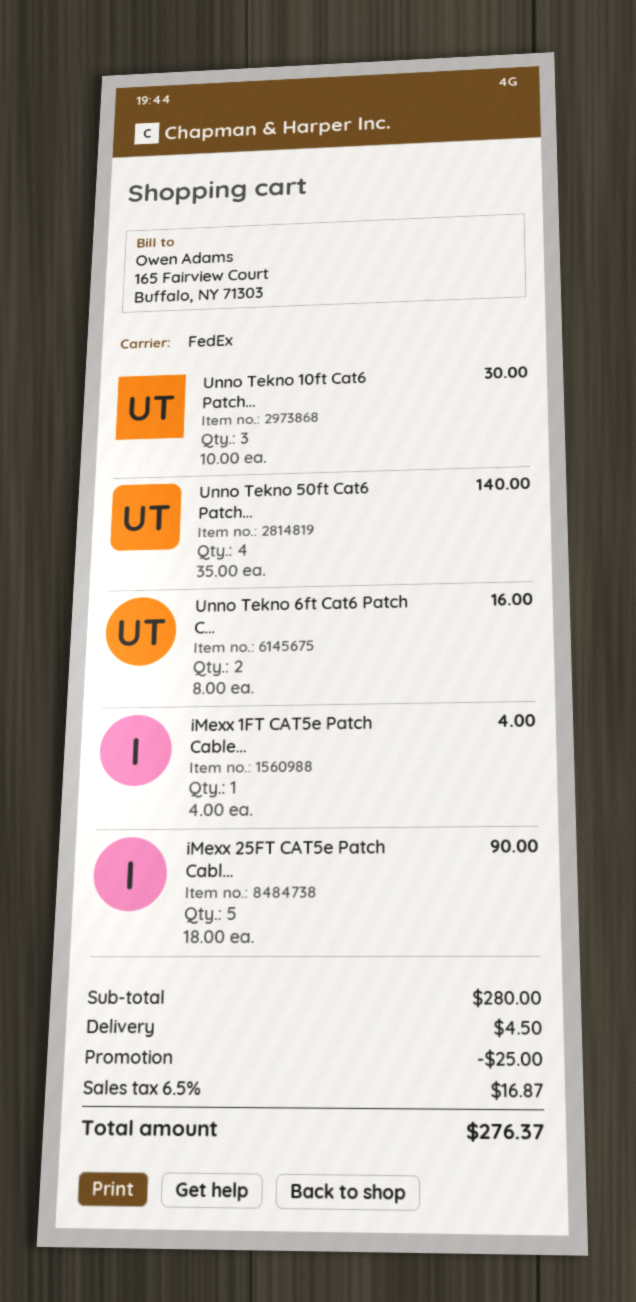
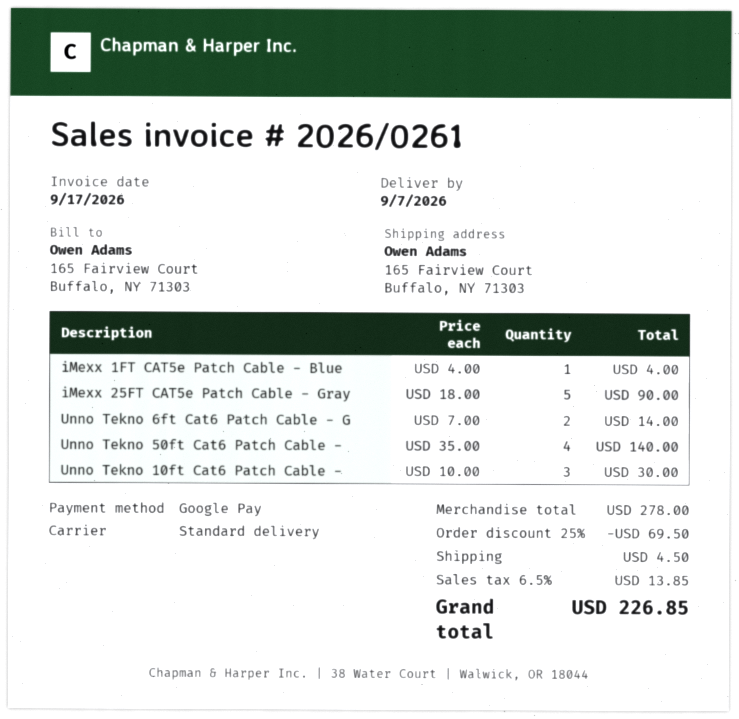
shipping method: FedEx -> standard
Unno Tekno 6ft Cat6 Patch C...: 2 x 8.00 = 16.00 -> 2 x 7.00 = 14.00
subtotal: 280.00 -> 278.00
discount: 25.00 -> 69.50
tax: 6.5% = 16.87 -> 6.5% = 13.85
total: 276.37 -> 226.85

